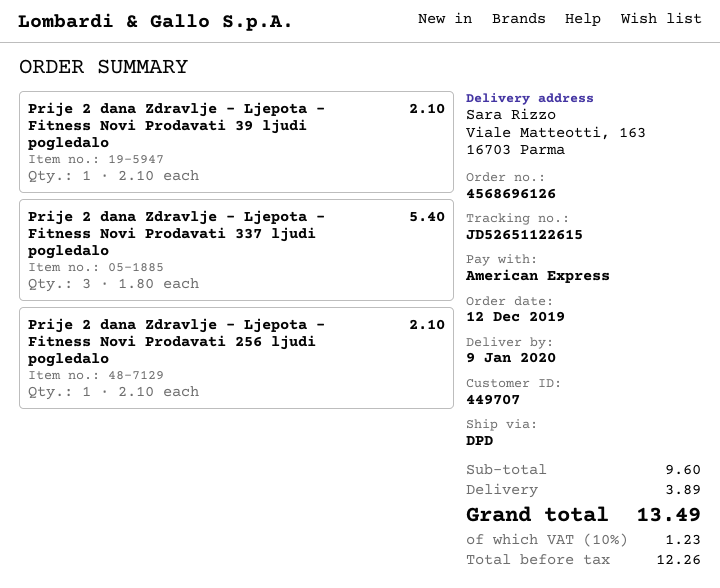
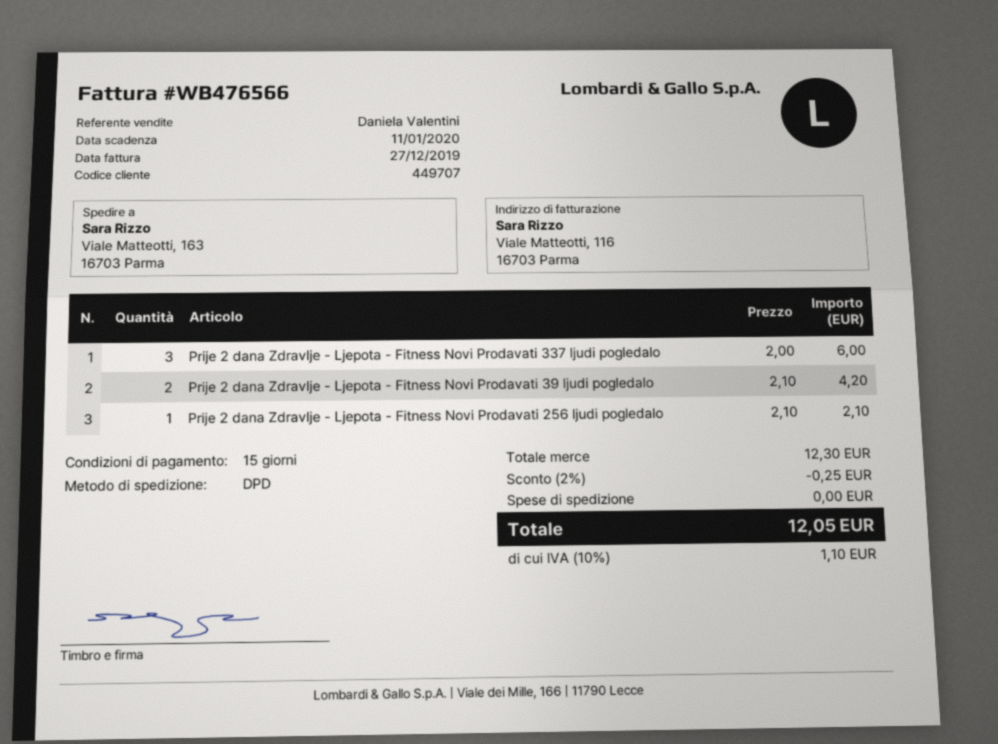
Prije 2 dana Zdravlje - Ljepota - Fitness Novi Prodavati 39 ljudi pogledalo: 1 x 2.10 = 2.10 -> 2 x 2.10 = 4.20
Prije 2 dana Zdravlje - Ljepota - Fitness Novi Prodavati 337 ljudi pogledalo: 3 x 1.80 = 5.40 -> 3 x 2.00 = 6.00
subtotal: 9.60 -> 12.30
discount: none -> 2% = 0.25
shipping: 3.89 -> 0.00
tax: 10% = 1.23 -> 10% = 1.10
total: 13.49 -> 12.05

